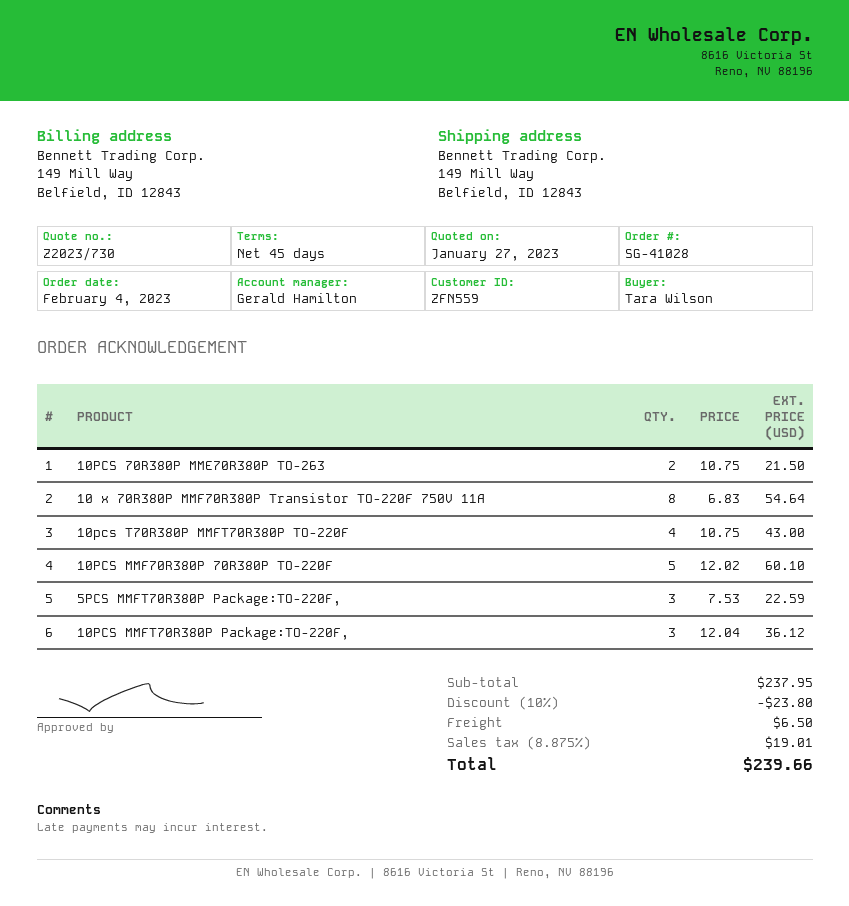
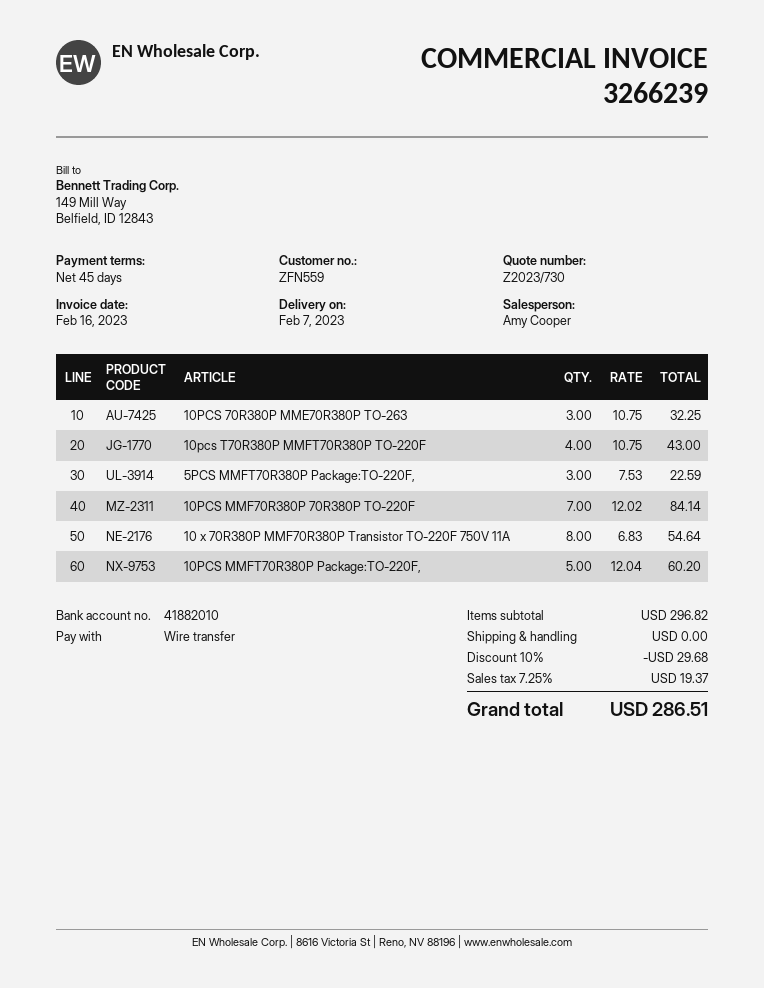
sales rep: Gerald Hamilton -> Amy Cooper
10PCS 70R380P MME70R380P TO-263: 2 x 10.75 = 21.50 -> 3 x 10.75 = 32.25
10PCS MMF70R380P 70R380P TO-220F: 5 x 12.02 = 60.10 -> 7 x 12.02 = 84.14
10PCS MMFT70R380P Package:TO-220F,: 3 x 12.04 = 36.12 -> 5 x 12.04 = 60.20
subtotal: 237.95 -> 296.82
discount: 10% = 23.80 -> 10% = 29.68
shipping: 6.50 -> 0.00
tax: 8.875% = 19.01 -> 7.25% = 19.37
total: 239.66 -> 286.51

